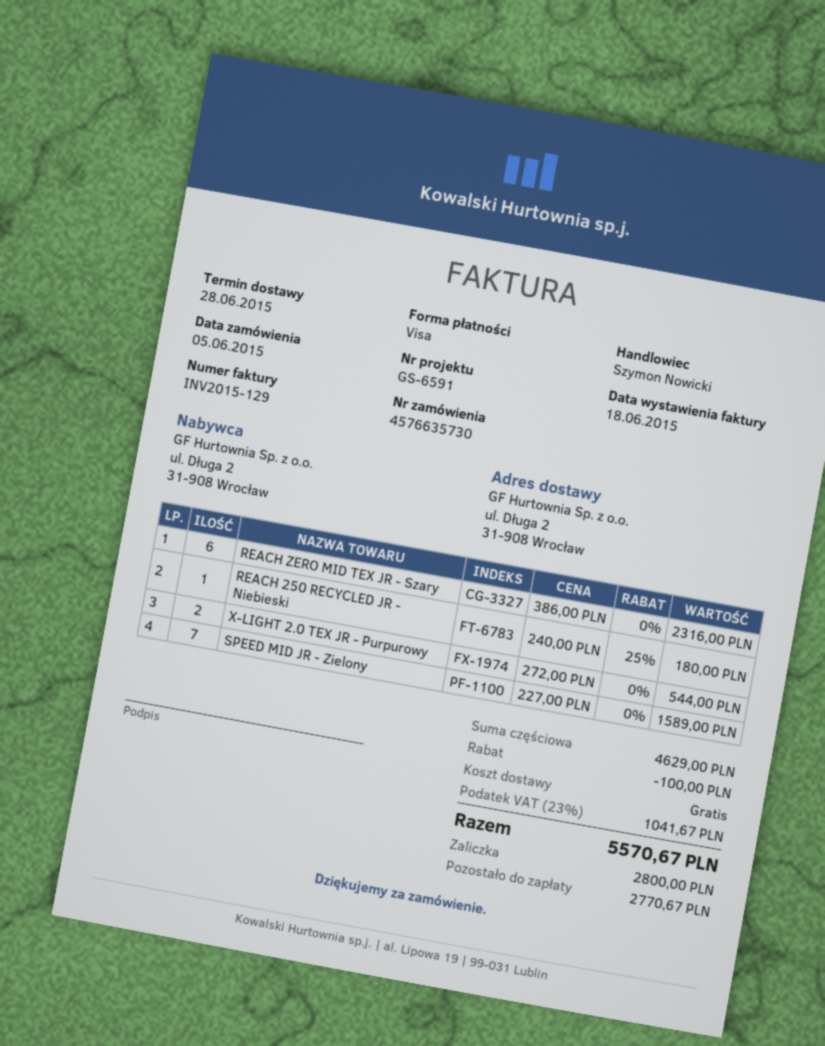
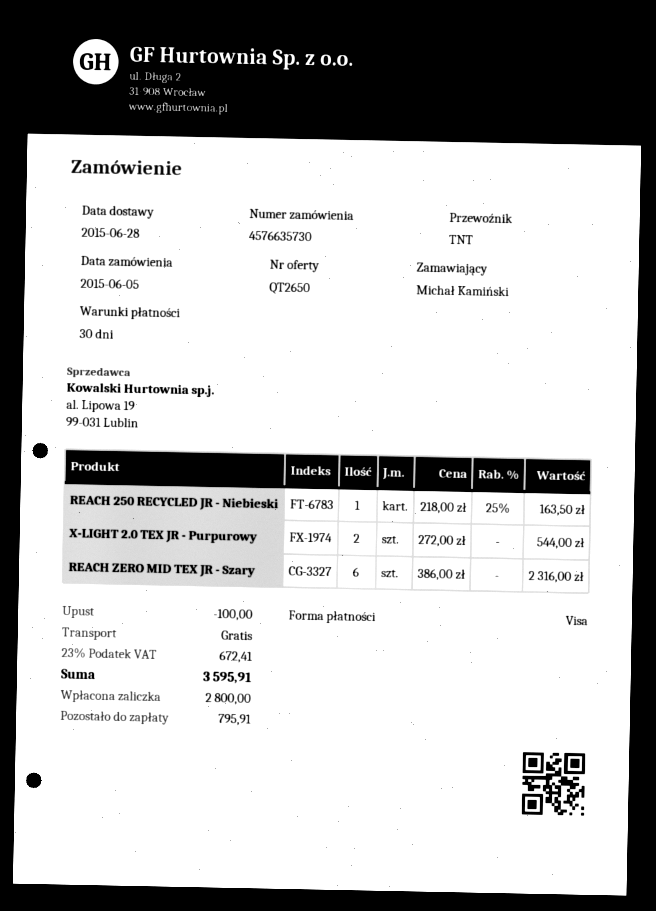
REACH 250 RECYCLED JR - Niebieski: 1 x 240.00 - 25% = 180.00 -> 1 x 218.00 - 25% = 163.50
SPEED MID JR - Zielony: 7 x 227.00 = 1589.00 -> none
tax: 23% = 1041.67 -> 23% = 672.41
total: 5570.67 -> 3595.91
balance: 2770.67 -> 795.91

